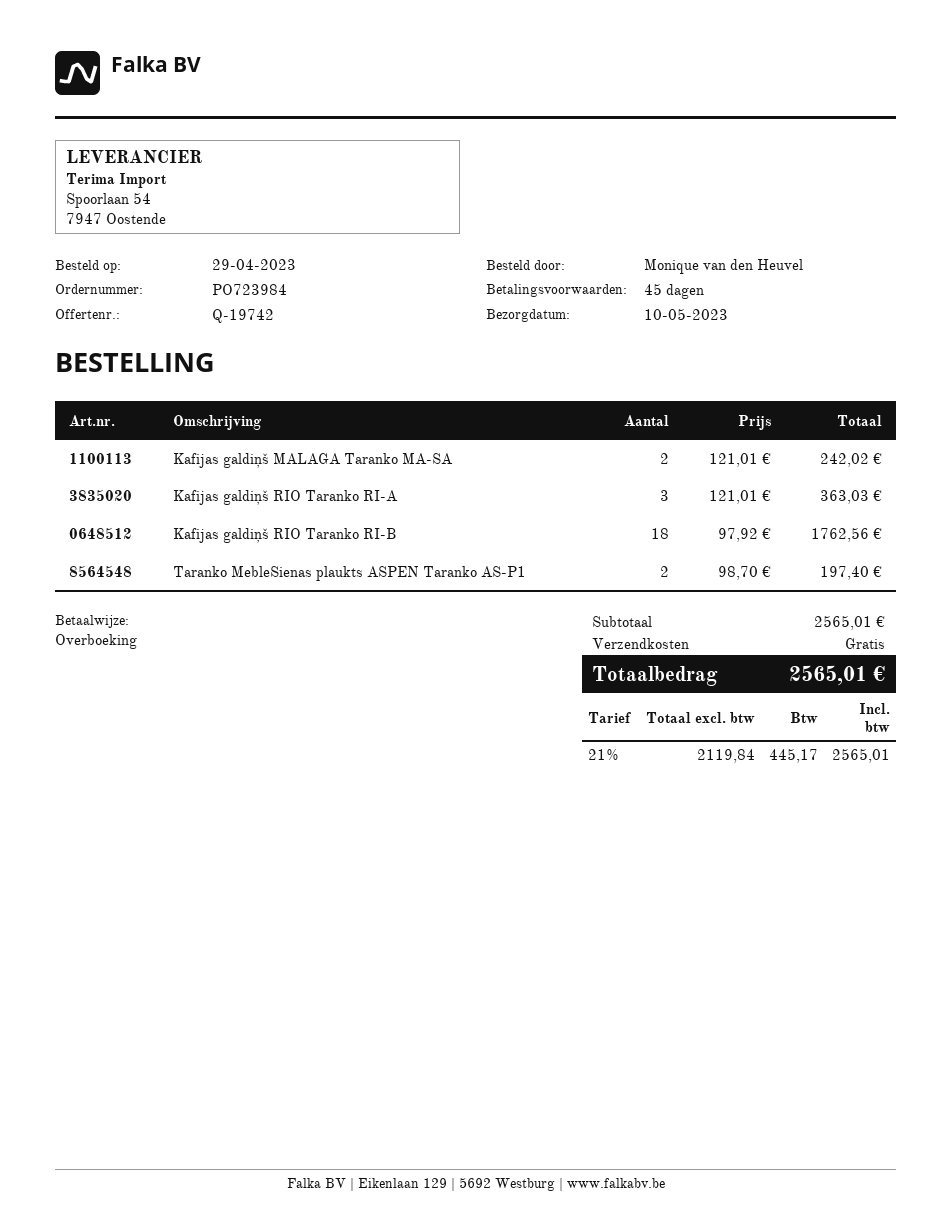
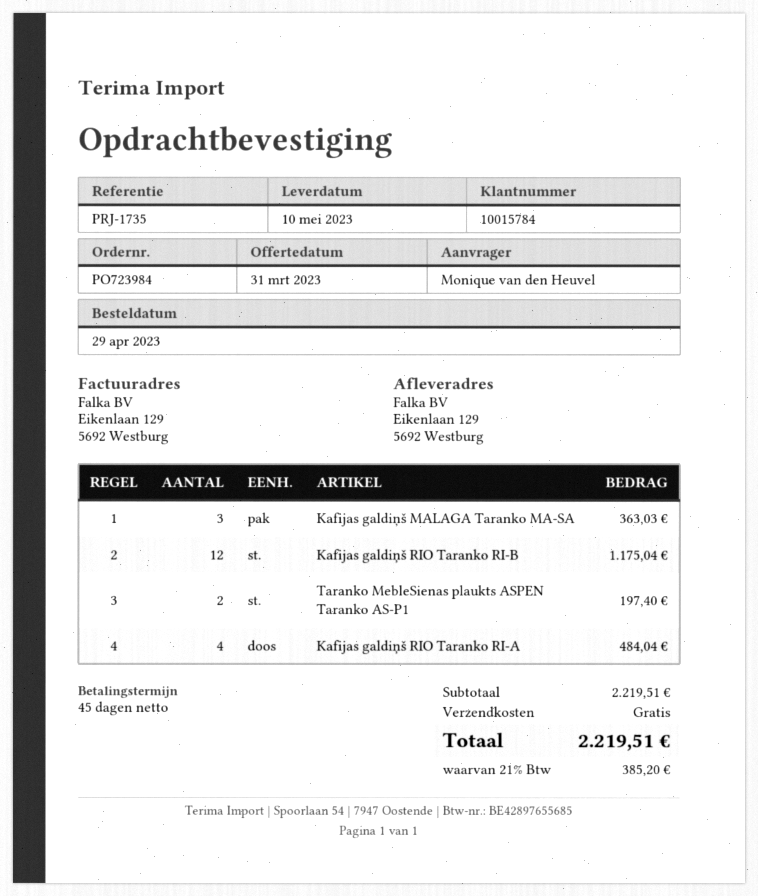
Kafijas galdiņš MALAGA Taranko MA-SA: 2 for 242.02 -> 3 for 363.03
Kafijas galdiņš RIO Taranko RI-A: 3 for 363.03 -> 4 for 484.04
Kafijas galdiņš RIO Taranko RI-B: 18 for 1762.56 -> 12 for 1175.04
subtotal: 2565.01 -> 2219.51
tax: 21% = 445.17 -> 21% = 385.20
total: 2565.01 -> 2219.51

